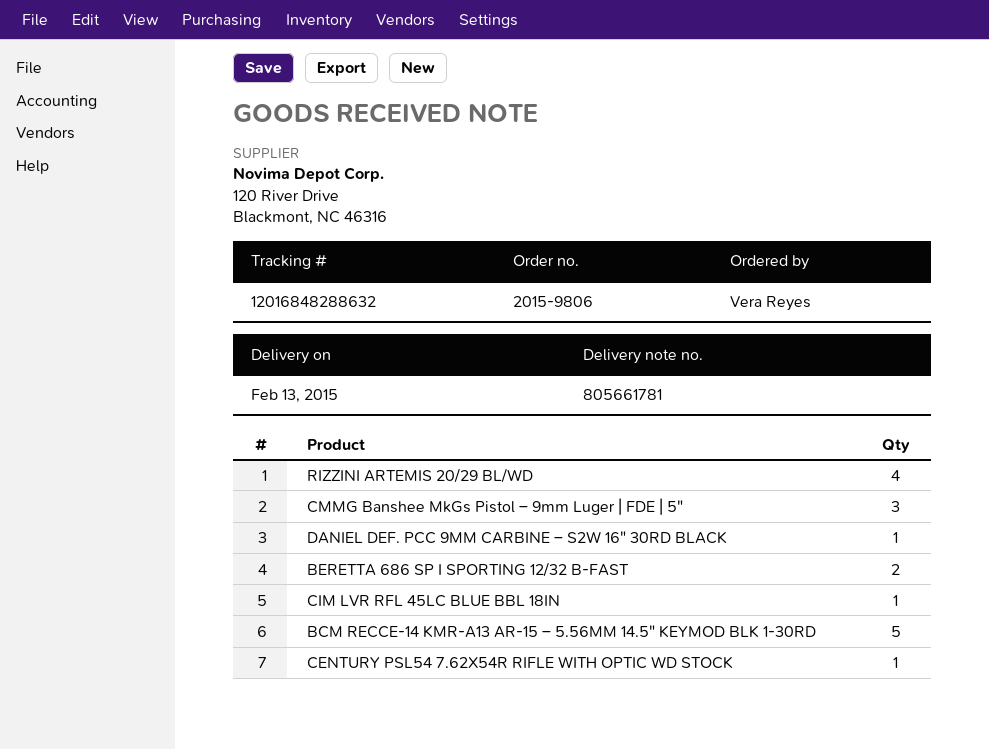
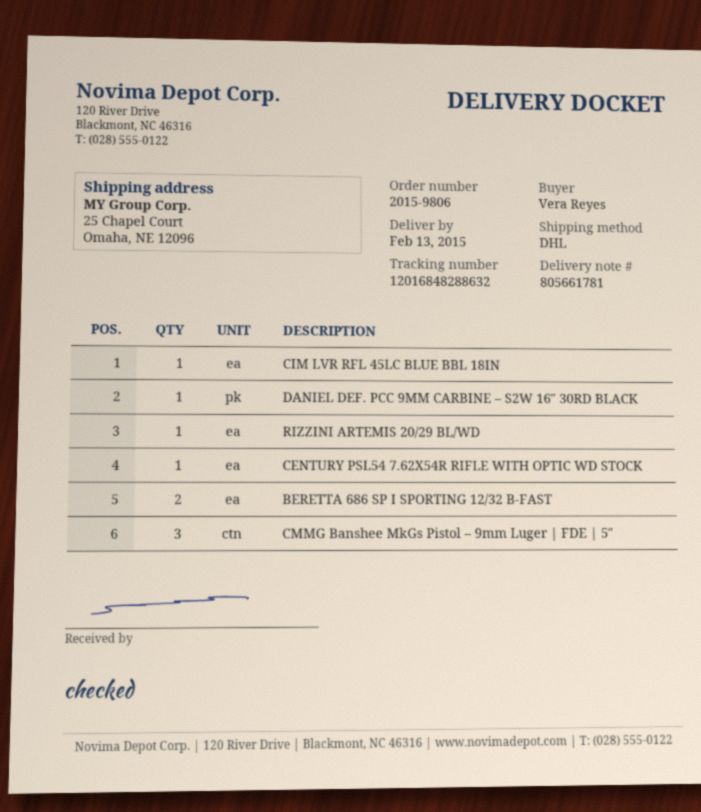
RIZZINI ARTEMIS 20/29 BL/WD: 4 -> 1
BCM RECCE-14 KMR-A13 AR-15 – 5.56MM 14.5″ KEYMOD BLK 1-30RD: 5 -> none

